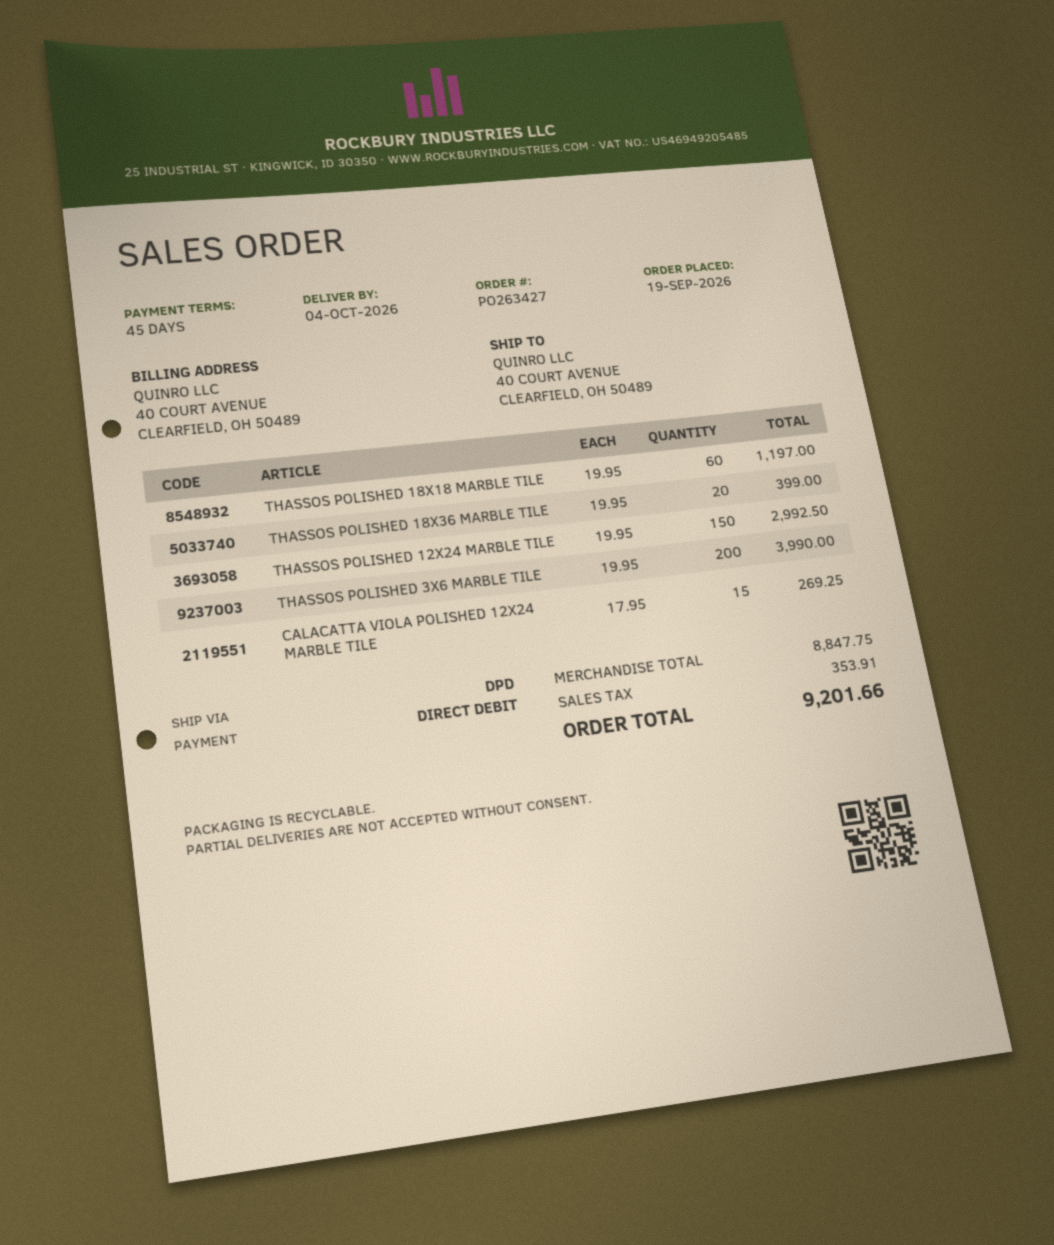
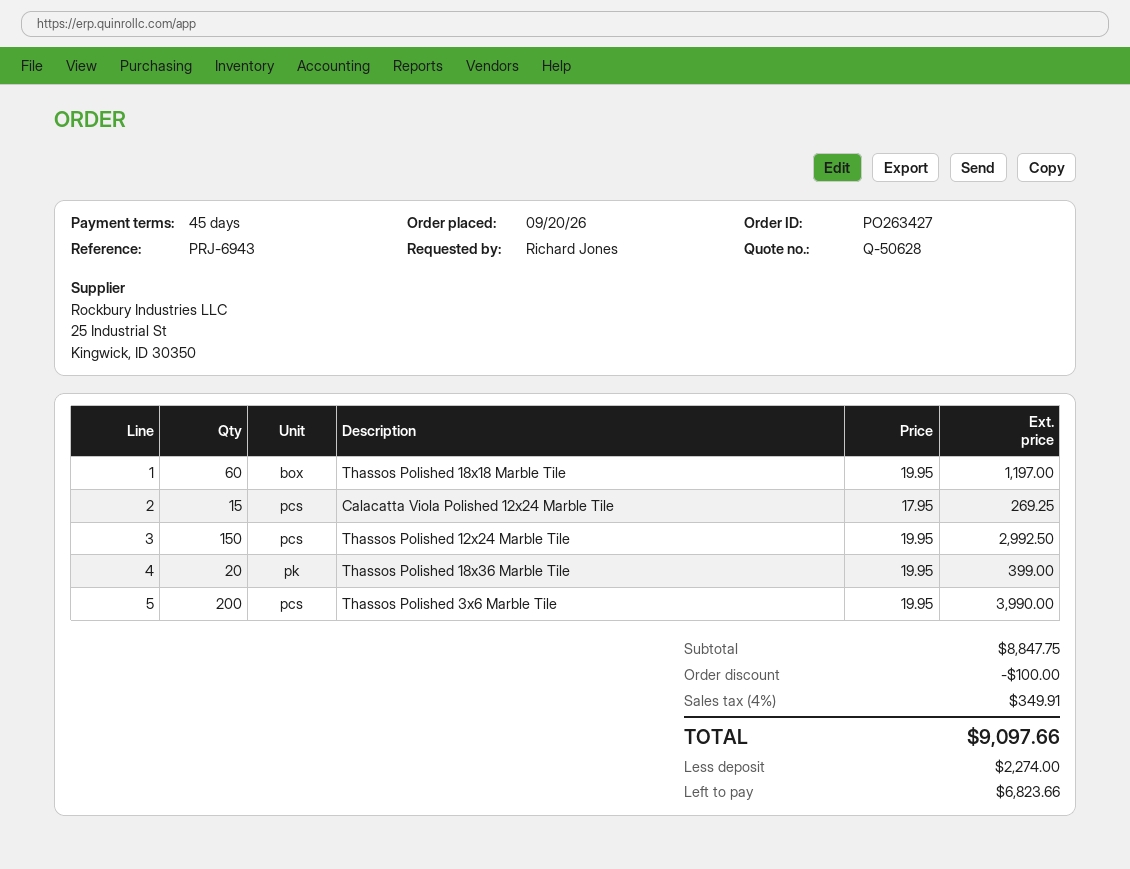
order date: 2026-09-19 -> 2026-09-20
discount: none -> 100.00
tax: 353.91 -> 349.91
total: 9201.66 -> 9097.66

